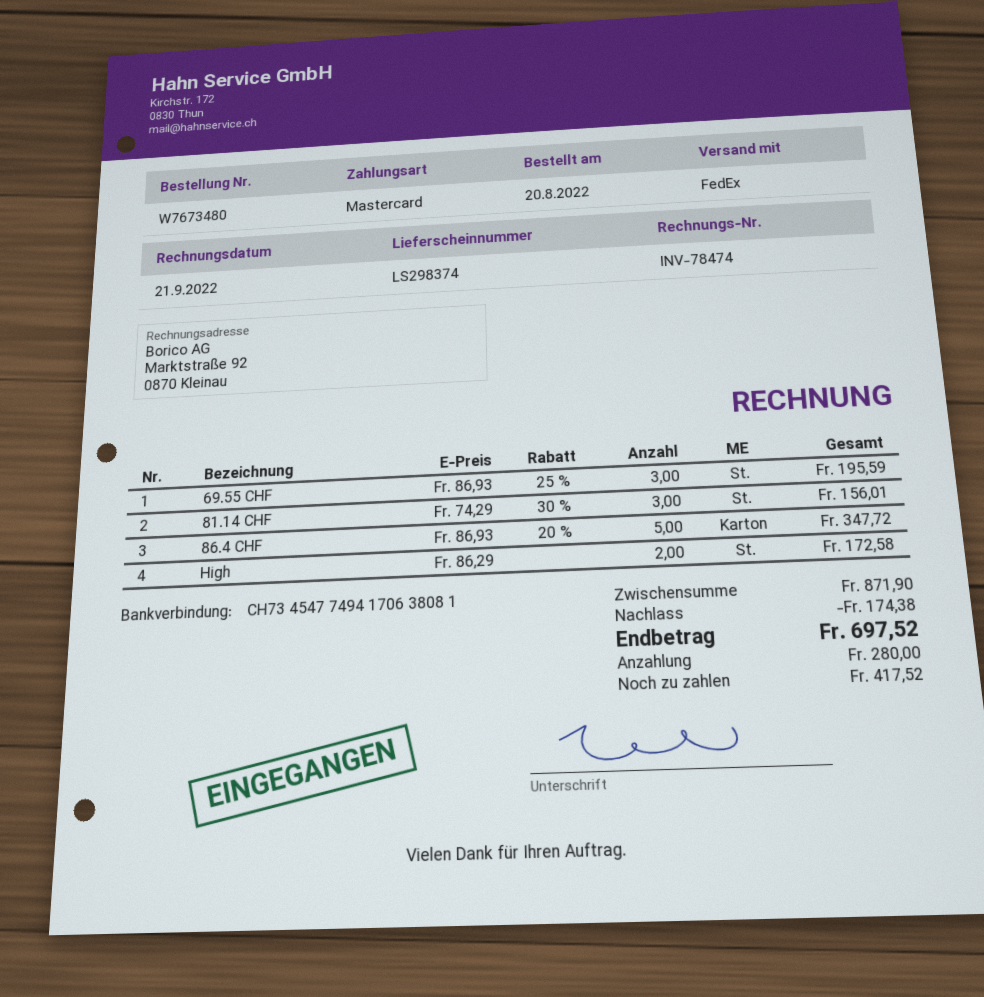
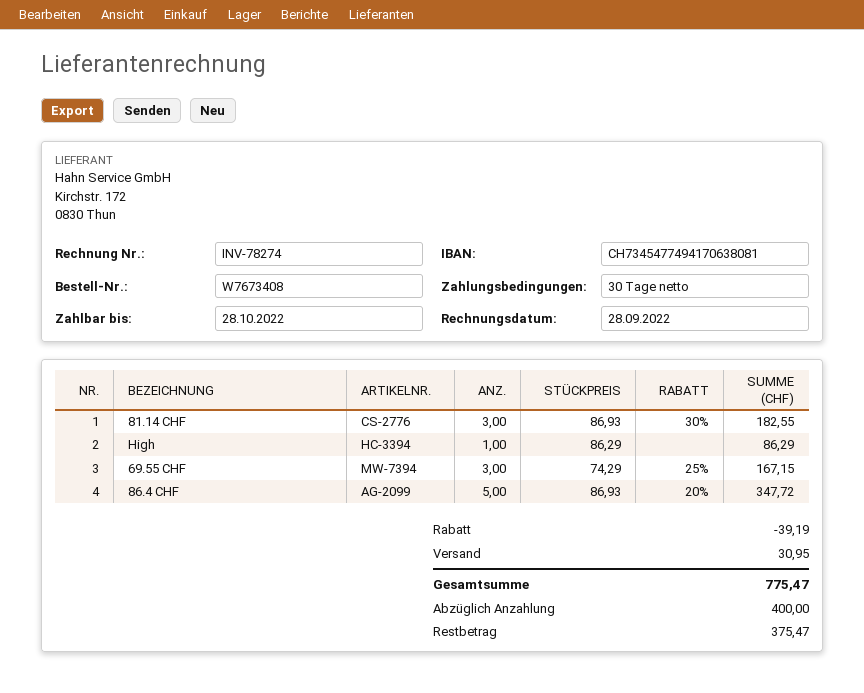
order number: W7673480 -> W7673408
invoice number: INV-78474 -> INV-78274
invoice date: 2022-09-21 -> 2022-09-28
69.55 CHF: 3 x 86.93 - 25% = 195.59 -> 3 x 74.29 - 25% = 167.15
81.14 CHF: 3 x 74.29 - 30% = 156.01 -> 3 x 86.93 - 30% = 182.55
High: 2 x 86.29 = 172.58 -> 1 x 86.29 = 86.29
discount: 174.38 -> 39.19
shipping: none -> 30.95
total: 697.52 -> 775.47
deposit: 280.00 -> 400.00
balance: 417.52 -> 375.47

